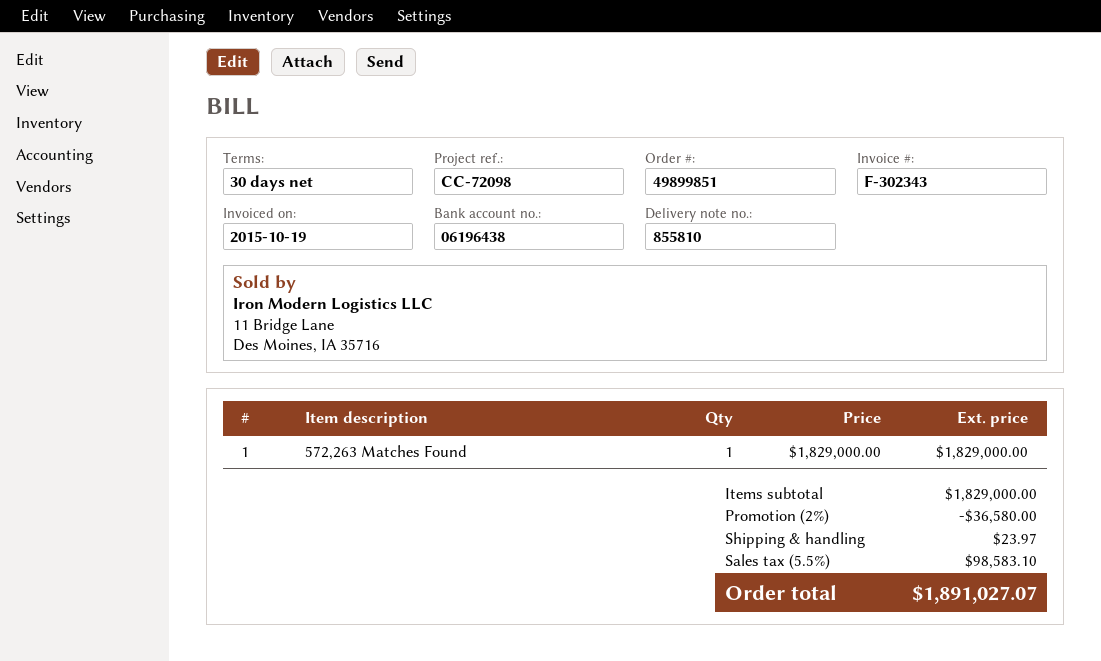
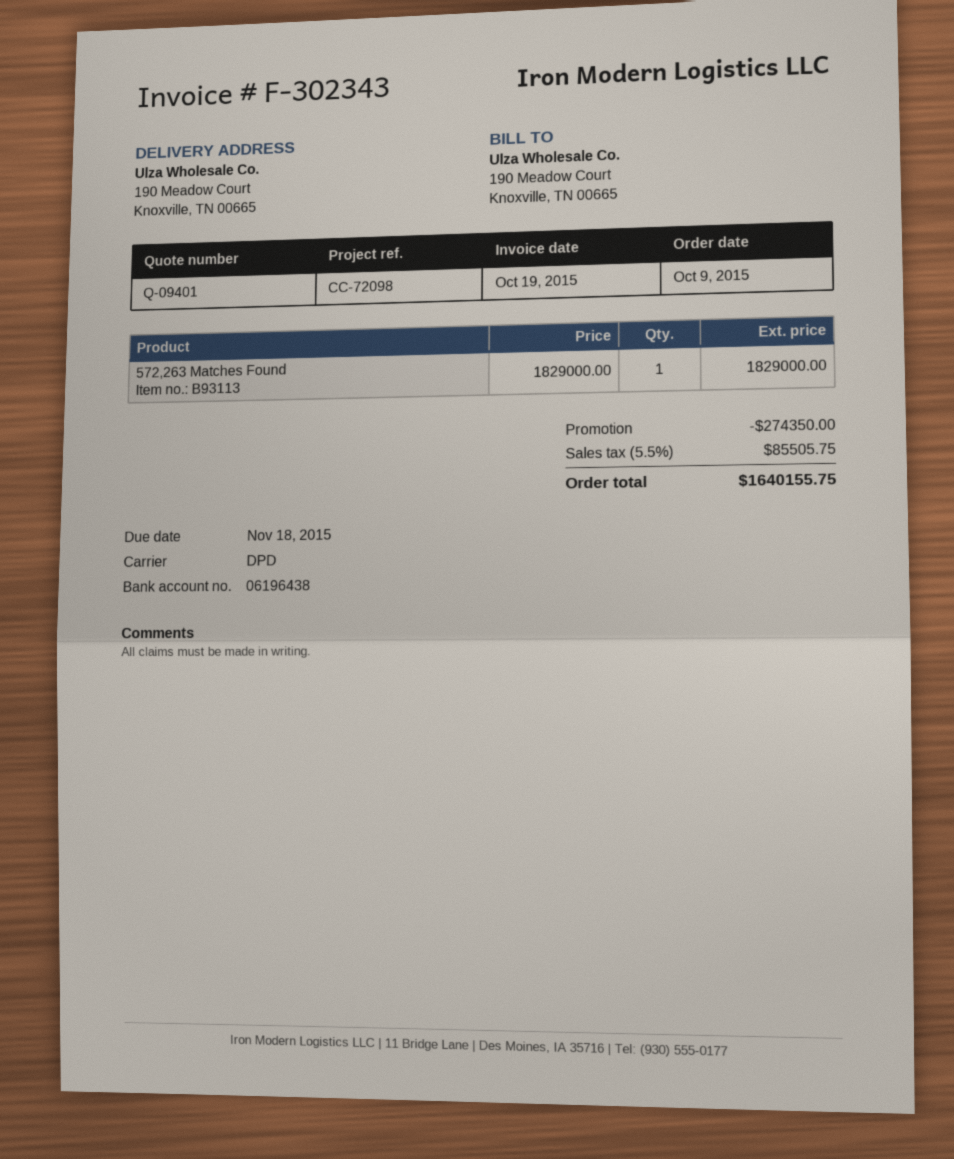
discount: 36580.00 -> 274350.00
shipping: 23.97 -> none
tax: 5.5% = 98583.10 -> 5.5% = 85505.75
total: 1891027.07 -> 1640155.75

